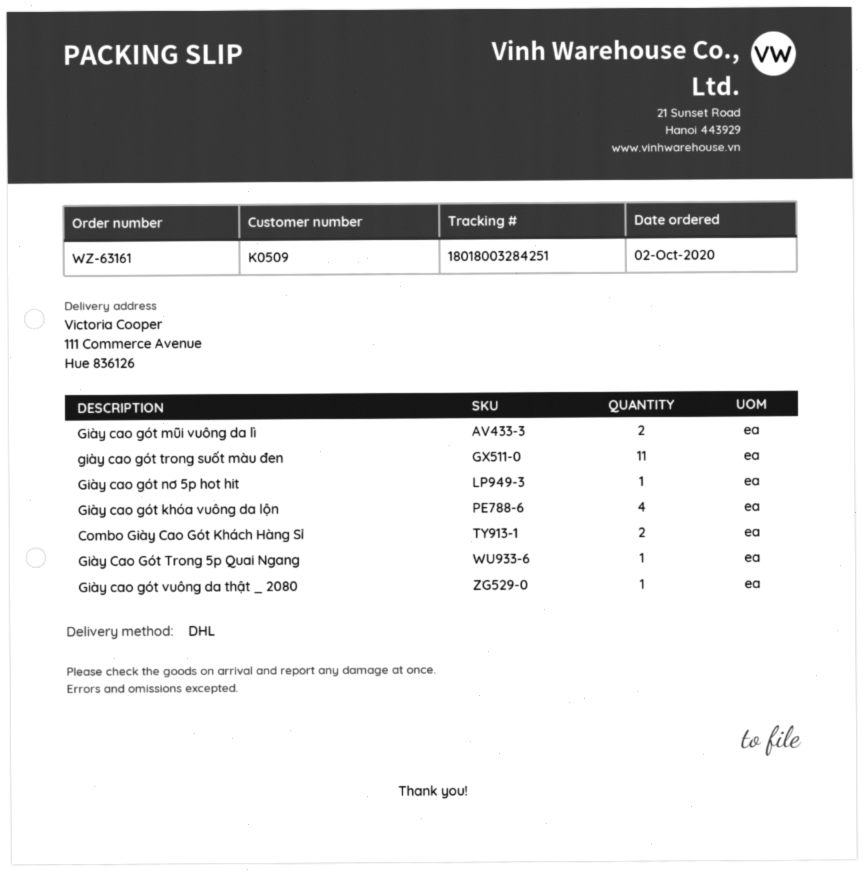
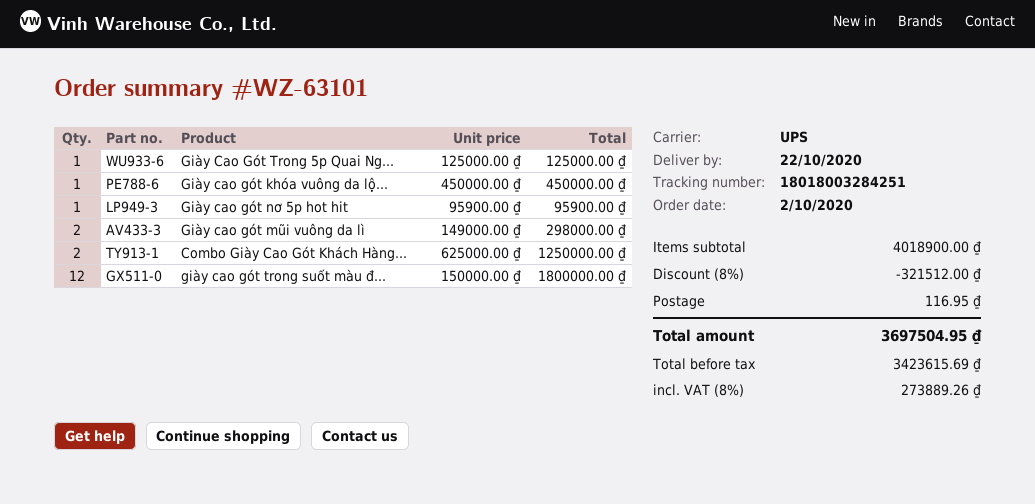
order number: WZ-63161 -> WZ-63101
shipping method: DHL -> UPS
giày cao gót trong suốt màu đen: 11 -> 12
Giày cao gót khóa vuông da lộn: 4 -> 1
Giày cao gót vuông da thật _ 2080: 1 -> none

